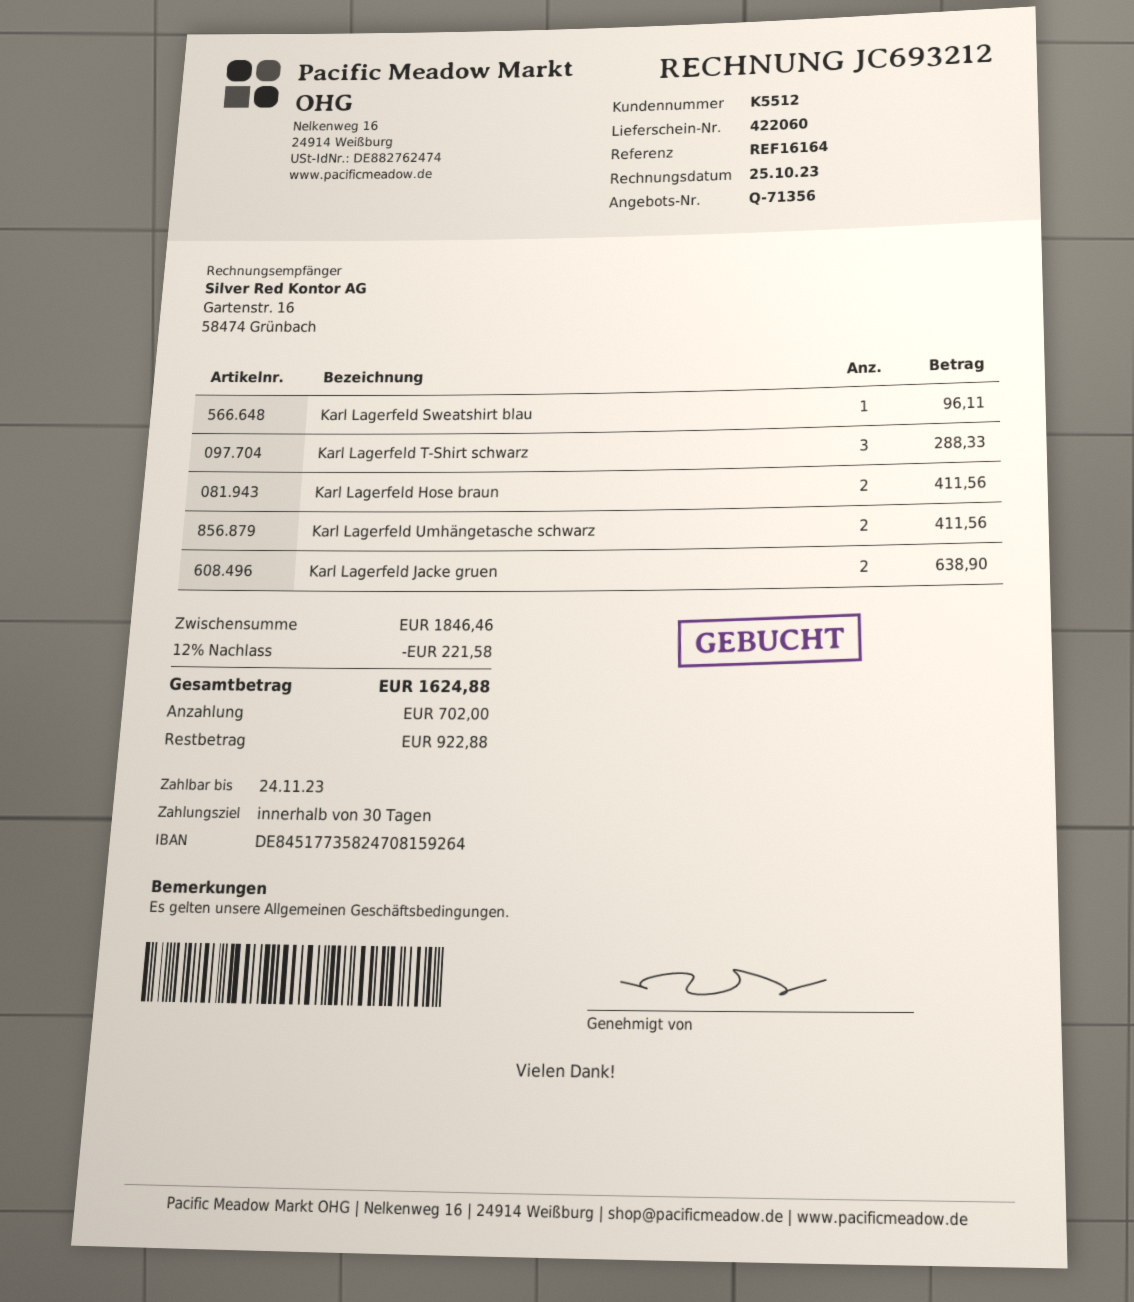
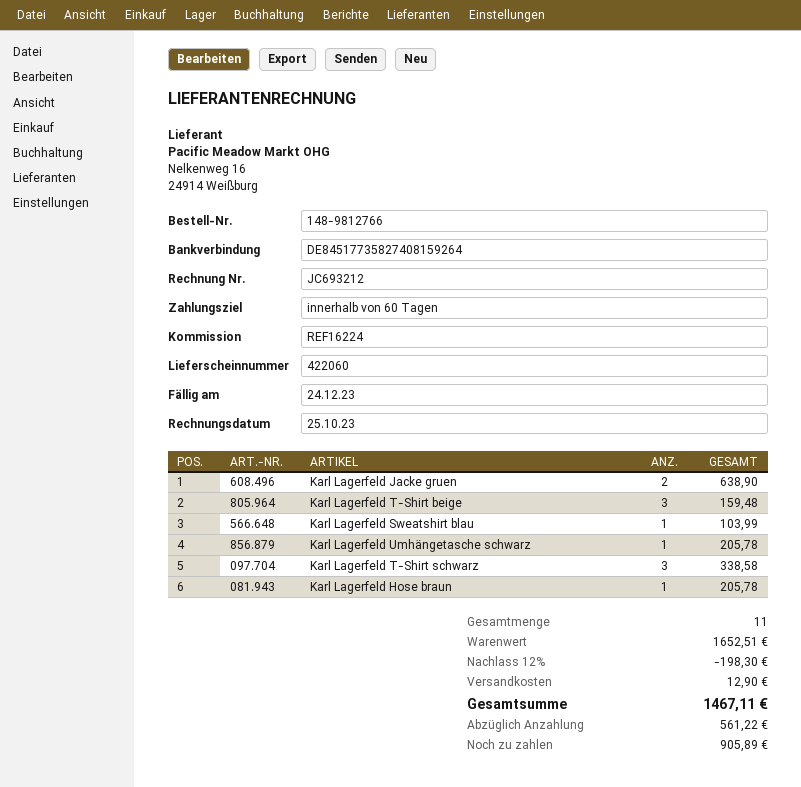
payment terms: 30 days -> 60 days
due date: 2023-11-24 -> 2023-12-24
reference: REF16164 -> REF16224
bank account: DE84517735824708159264 -> DE84517735827408159264
Karl Lagerfeld Sweatshirt blau: 1 for 96.11 -> 1 for 103.99
Karl Lagerfeld T-Shirt schwarz: 3 for 288.33 -> 3 for 338.58
Karl Lagerfeld Hose braun: 2 for 411.56 -> 1 for 205.78
Karl Lagerfeld Umhängetasche schwarz: 2 for 411.56 -> 1 for 205.78
Karl Lagerfeld T-Shirt beige: none -> 3 for 159.48
subtotal: 1846.46 -> 1652.51
discount: 12% = 221.58 -> 12% = 198.30
shipping: none -> 12.90
total: 1624.88 -> 1467.11
deposit: 702.00 -> 561.22
balance: 922.88 -> 905.89

